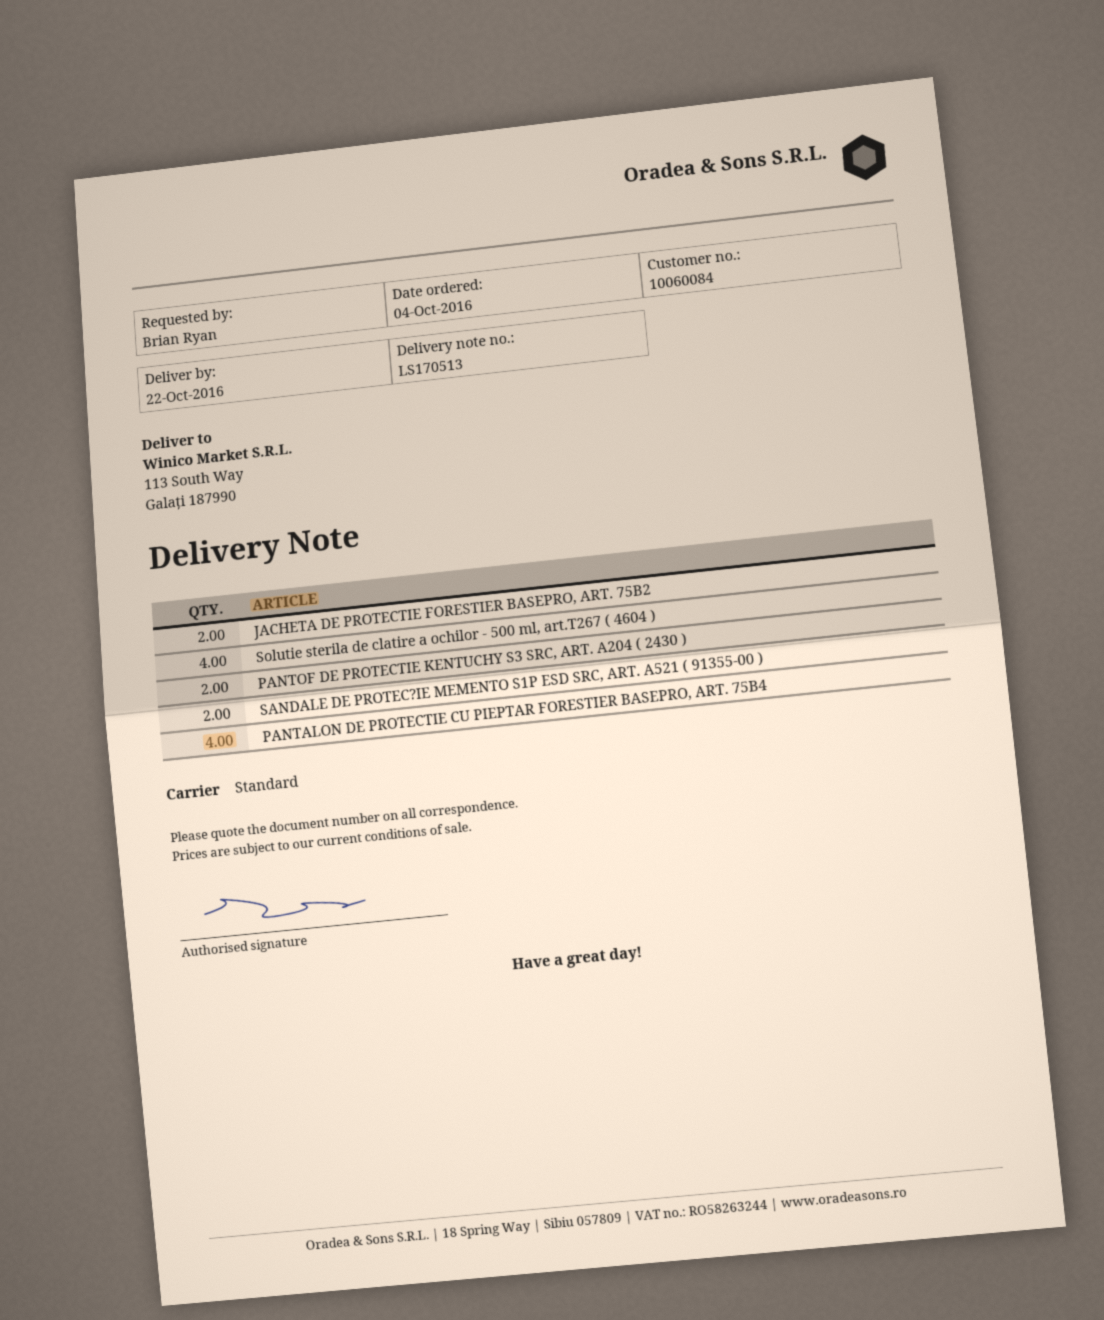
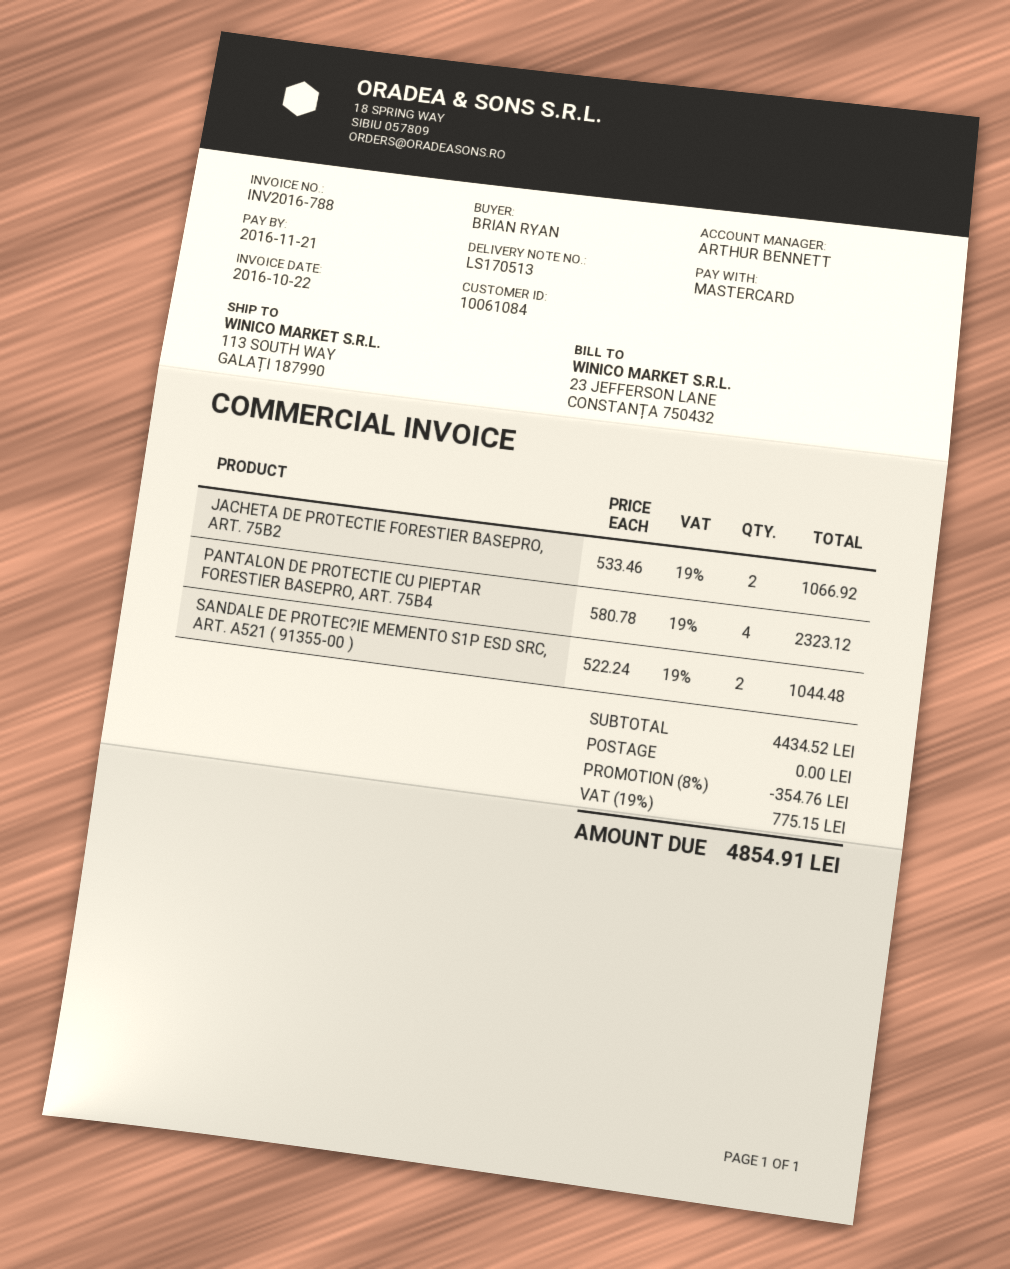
customer number: 10060084 -> 10061084
Solutie sterila de clatire a ochilor - 500 ml, art.T267 ( 4604 ): 4 -> none
PANTOF DE PROTECTIE KENTUCHY S3 SRC, ART. A204 ( 2430 ): 2 -> none

